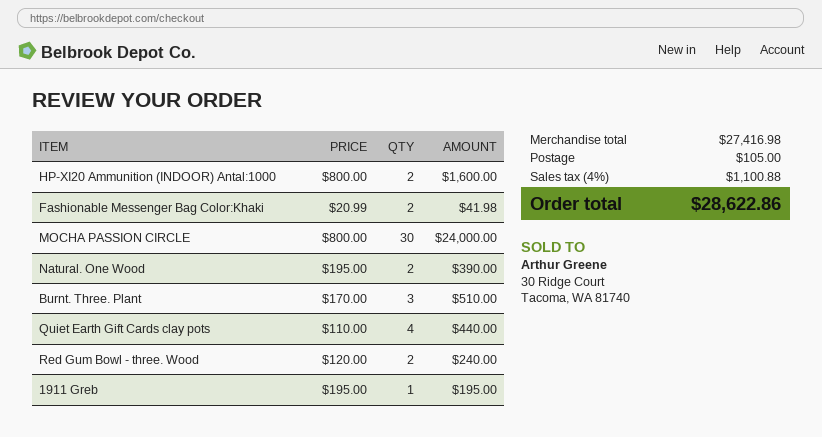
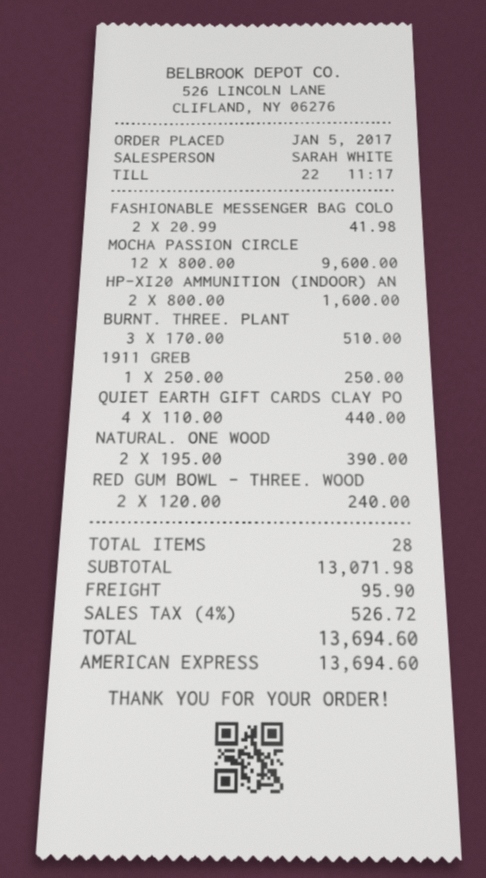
MOCHA PASSION CIRCLE: 30 x 800.00 = 24000.00 -> 12 x 800.00 = 9600.00
1911 Greb: 1 x 195.00 = 195.00 -> 1 x 250.00 = 250.00
subtotal: 27416.98 -> 13071.98
shipping: 105.00 -> 95.90
tax: 4% = 1100.88 -> 4% = 526.72
total: 28622.86 -> 13694.60

